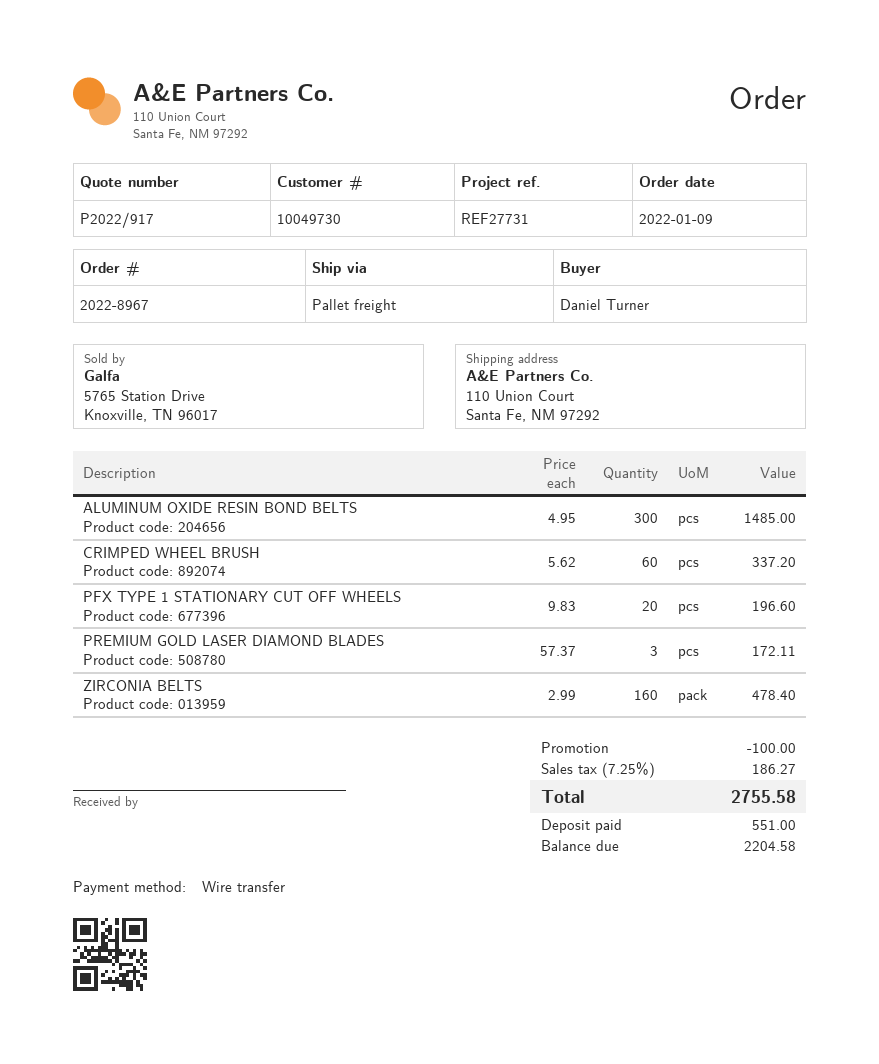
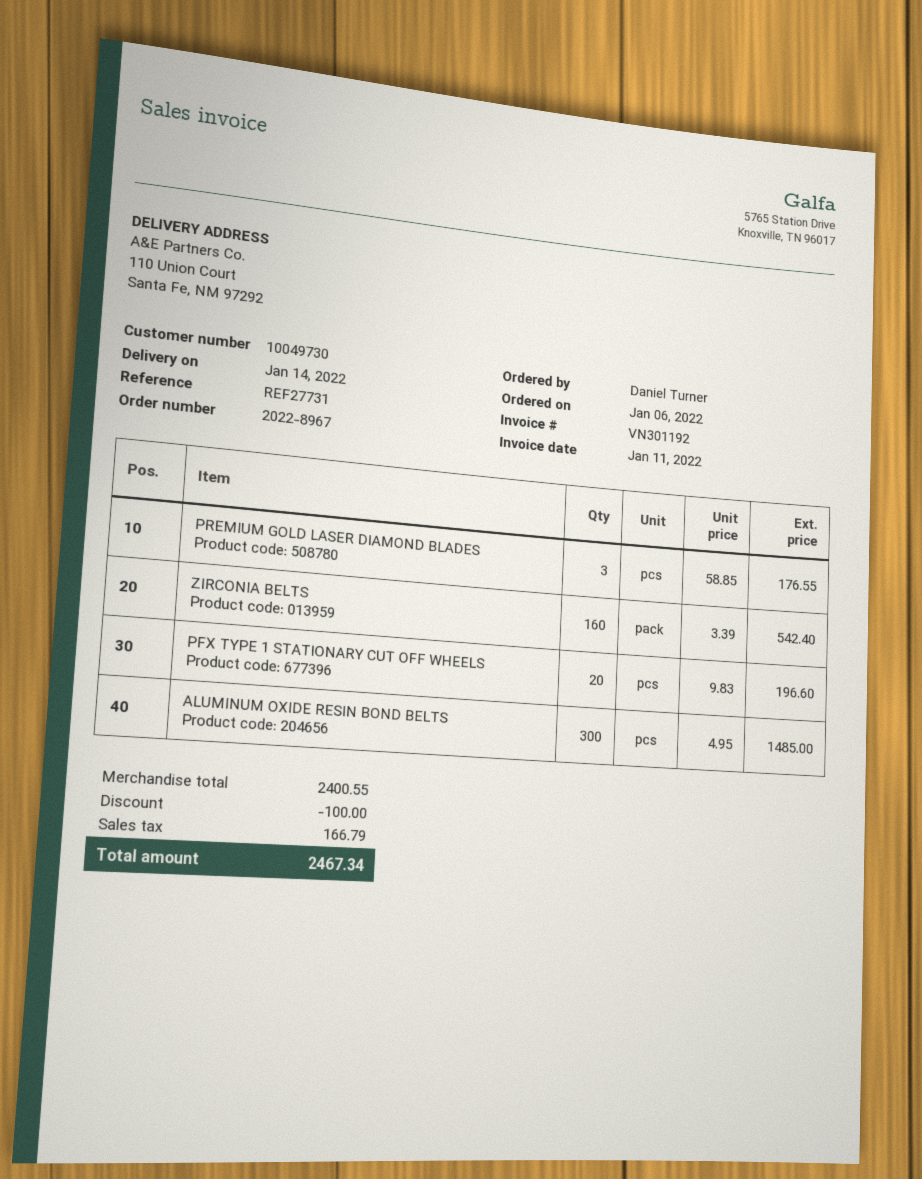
order date: 2022-01-09 -> 2022-01-06
CRIMPED WHEEL BRUSH: 60 x 5.62 = 337.20 -> none
PREMIUM GOLD LASER DIAMOND BLADES: 3 x 57.37 = 172.11 -> 3 x 58.85 = 176.55
ZIRCONIA BELTS: 160 x 2.99 = 478.40 -> 160 x 3.39 = 542.40
tax: 186.27 -> 166.79
total: 2755.58 -> 2467.34

